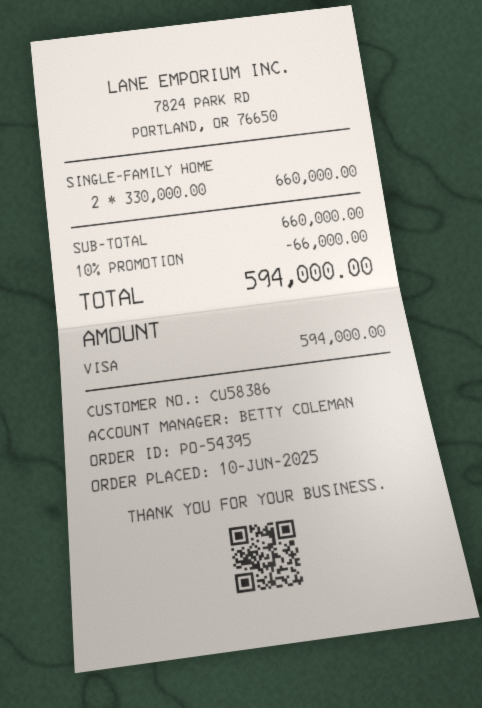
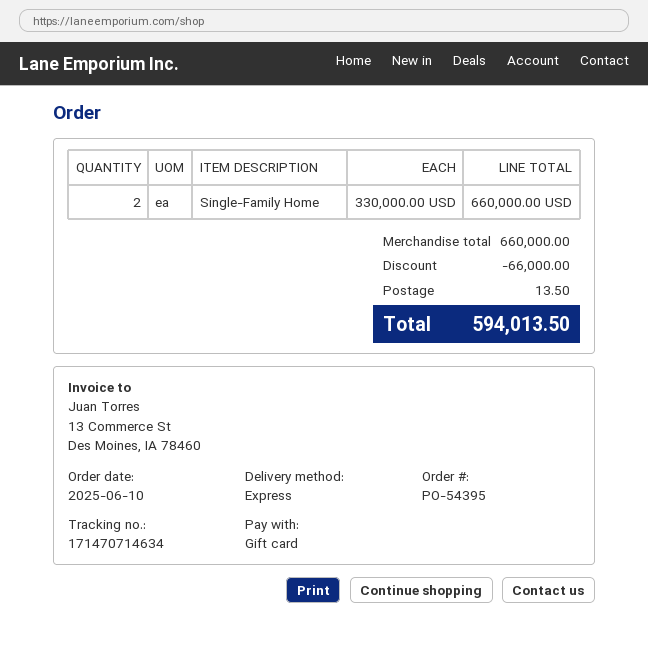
payment method: Visa -> gift card
shipping: none -> 13.50
total: 594000.00 -> 594013.50

